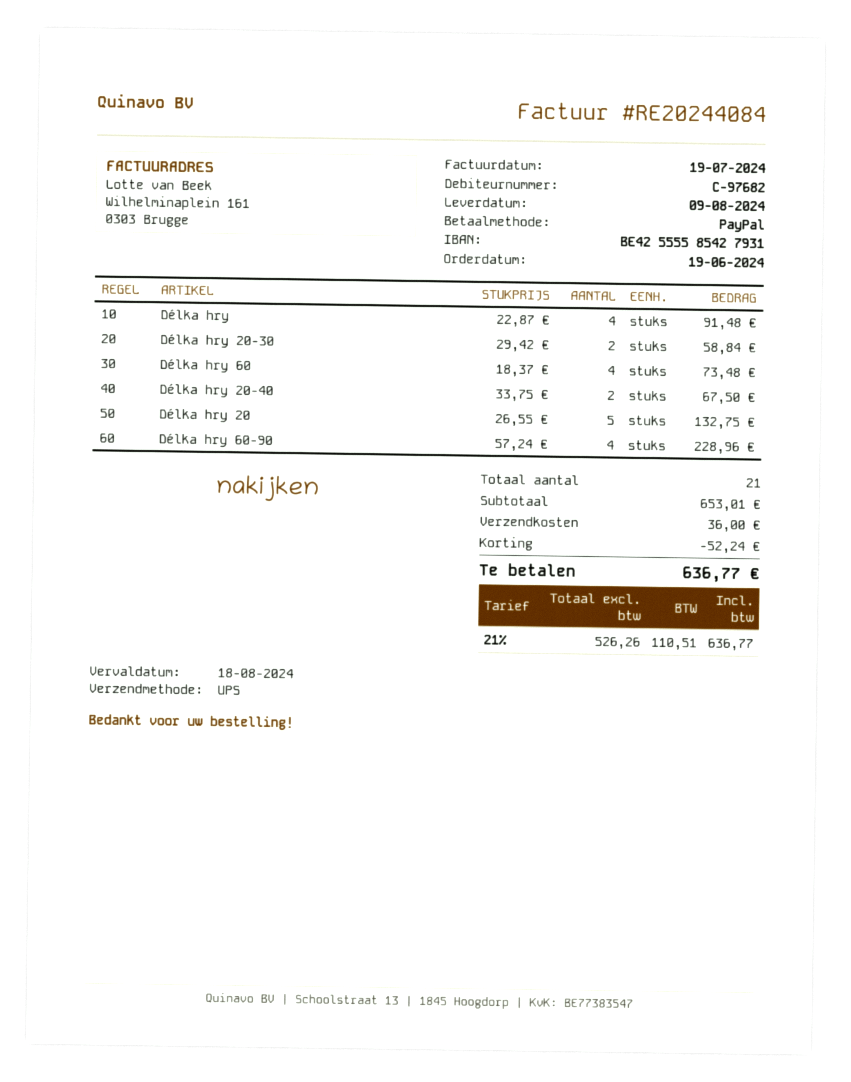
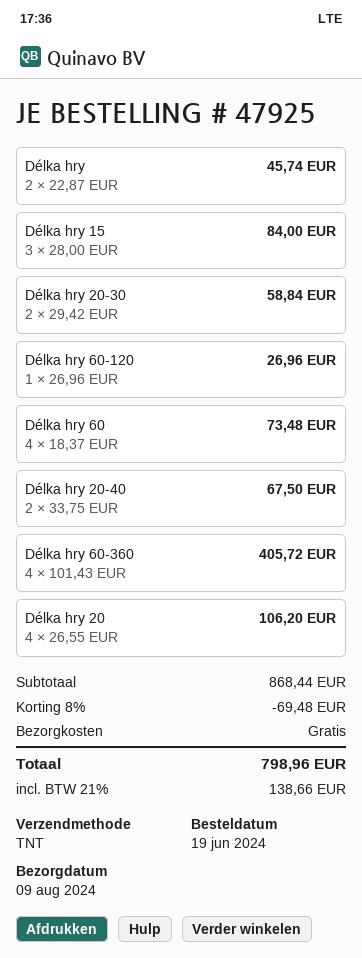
shipping method: UPS -> TNT
Délka hry: 4 x 22.87 = 91.48 -> 2 x 22.87 = 45.74
Délka hry 20: 5 x 26.55 = 132.75 -> 4 x 26.55 = 106.20
Délka hry 60-90: 4 x 57.24 = 228.96 -> none
Délka hry 15: none -> 3 x 28.00 = 84.00
Délka hry 60-120: none -> 1 x 26.96 = 26.96
Délka hry 60-360: none -> 4 x 101.43 = 405.72
subtotal: 653.01 -> 868.44
discount: 52.24 -> 69.48
shipping: 36.00 -> 0.00
tax: 21% = 110.51 -> 21% = 138.66
total: 636.77 -> 798.96

